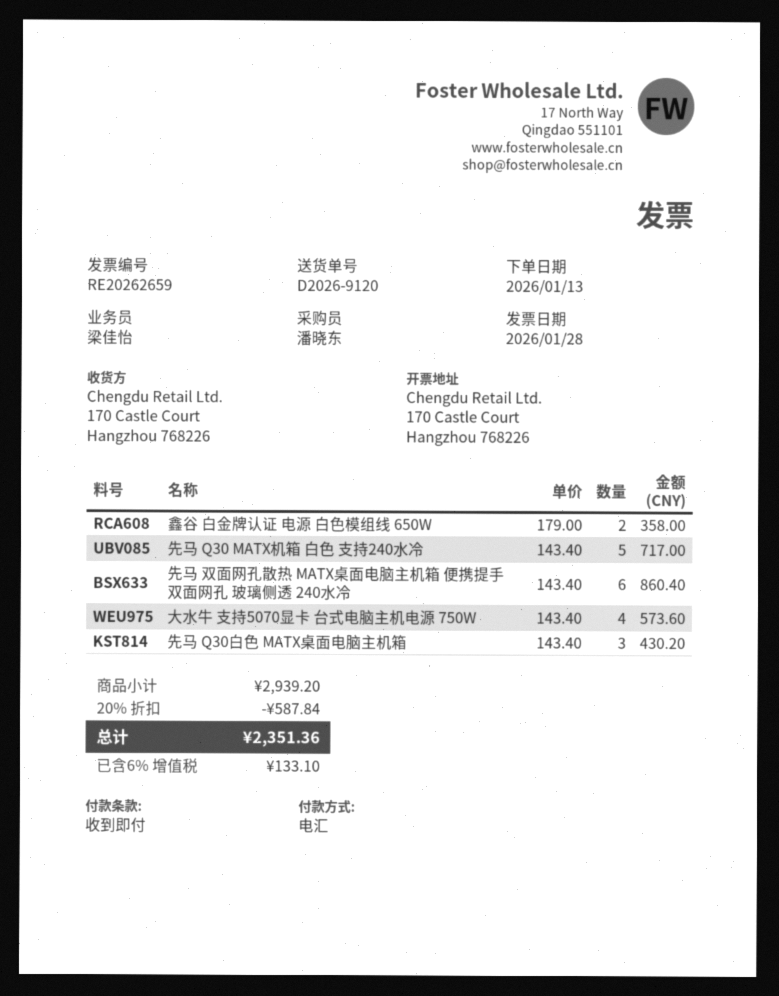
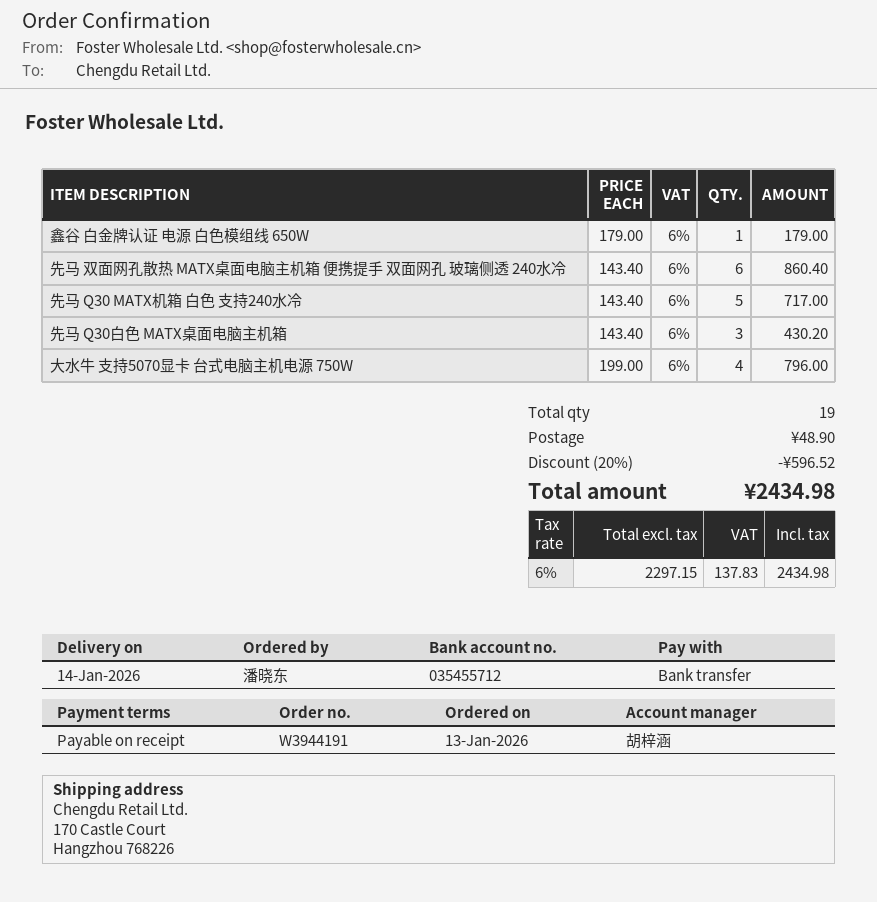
sales rep: 梁佳怡 -> 胡梓涵
鑫谷 白金牌认证 电源 白色模组线 650W: 2 x 179.00 = 358.00 -> 1 x 179.00 = 179.00
大水牛 支持5070显卡 台式电脑主机电源 750W: 4 x 143.40 = 573.60 -> 4 x 199.00 = 796.00
discount: 20% = 587.84 -> 20% = 596.52
shipping: none -> 48.90
tax: 6% = 133.10 -> 6% = 137.83
total: 2351.36 -> 2434.98

